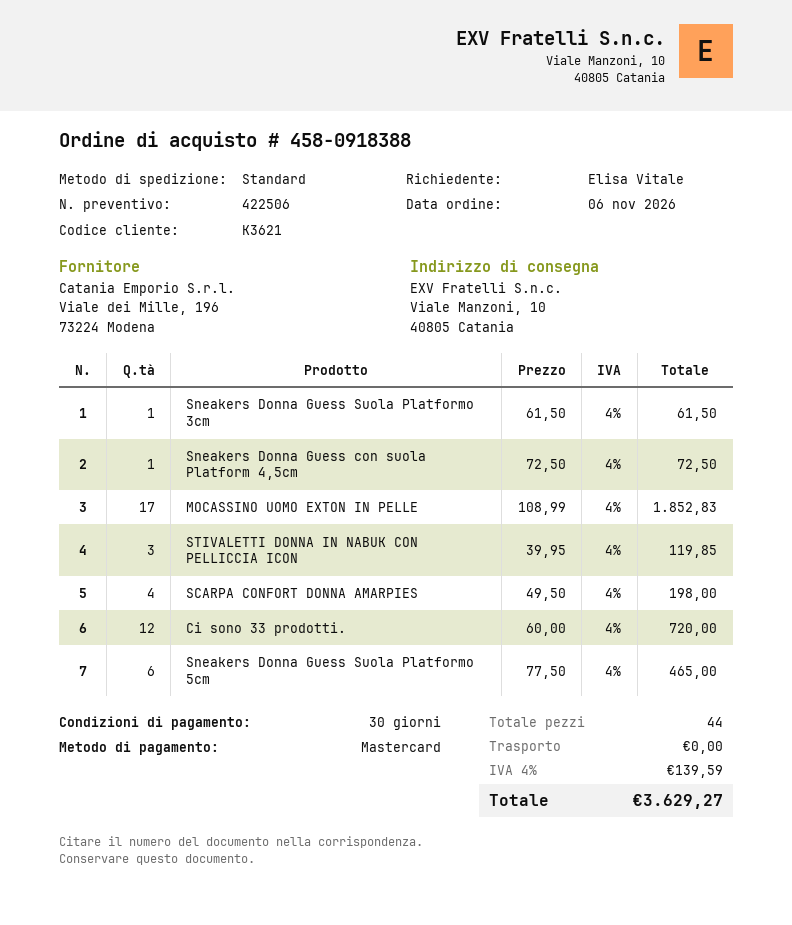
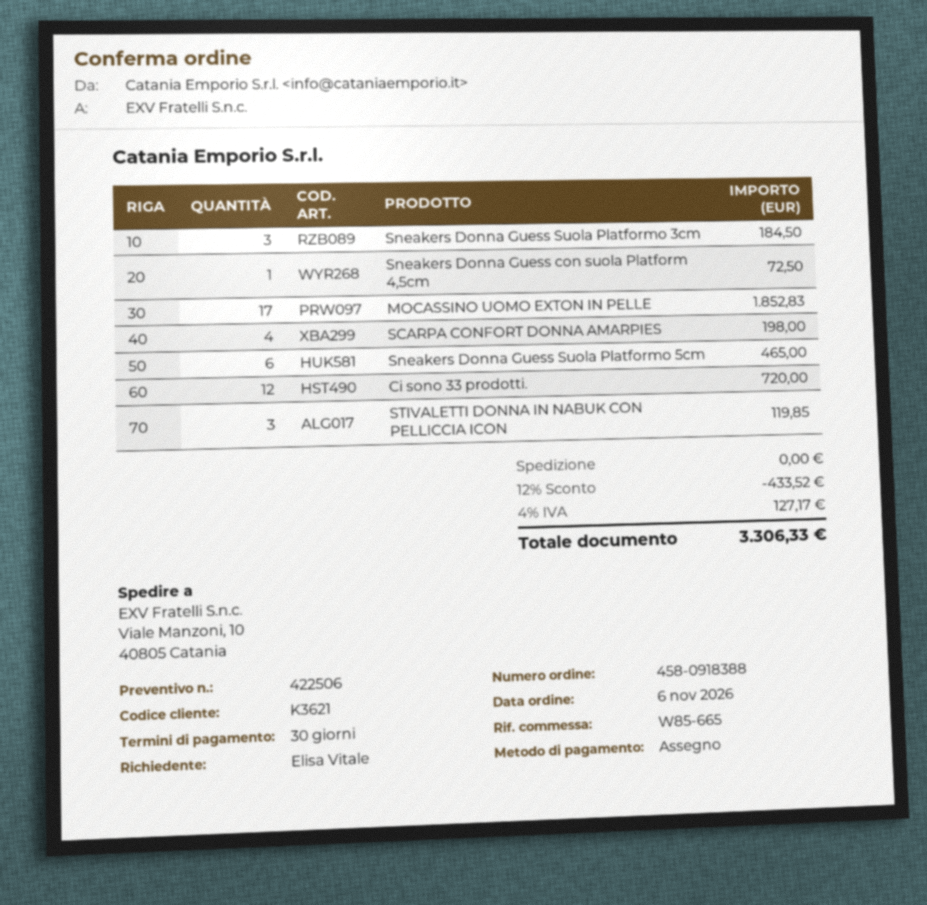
payment method: Mastercard -> cheque
Sneakers Donna Guess Suola Platformo 3cm: 1 for 61.50 -> 3 for 184.50
discount: none -> 12% = 433.52
tax: 4% = 139.59 -> 4% = 127.17
total: 3629.27 -> 3306.33

